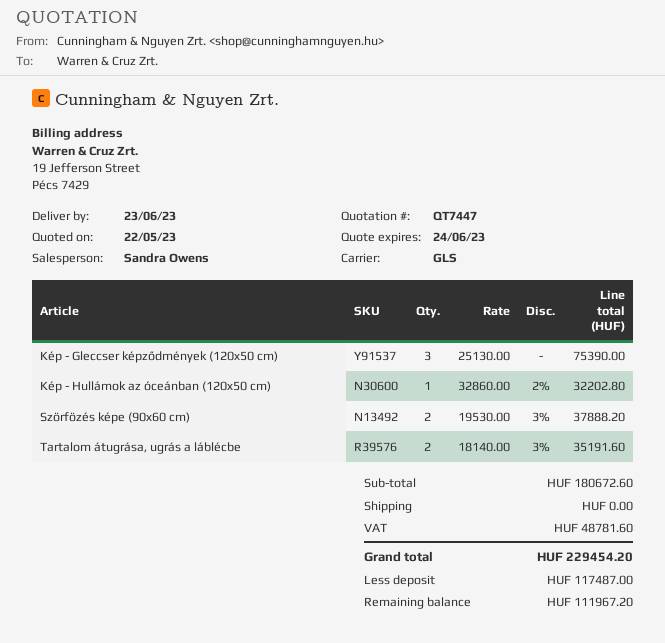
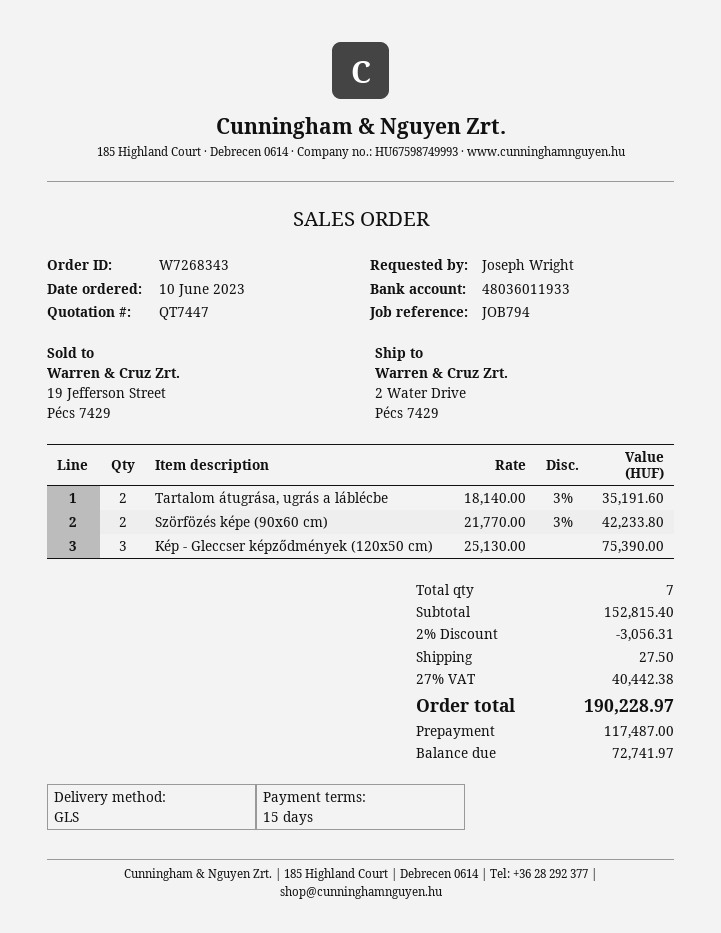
Kép - Hullámok az óceánban (120x50 cm): 1 x 32860.00 - 2% = 32202.80 -> none
Szörfözés képe (90x60 cm): 2 x 19530.00 - 3% = 37888.20 -> 2 x 21770.00 - 3% = 42233.80
subtotal: 180672.60 -> 152815.40
discount: none -> 2% = 3056.31
shipping: 0.00 -> 27.50
tax: 48781.60 -> 40442.38
total: 229454.20 -> 190228.97
balance: 111967.20 -> 72741.97

